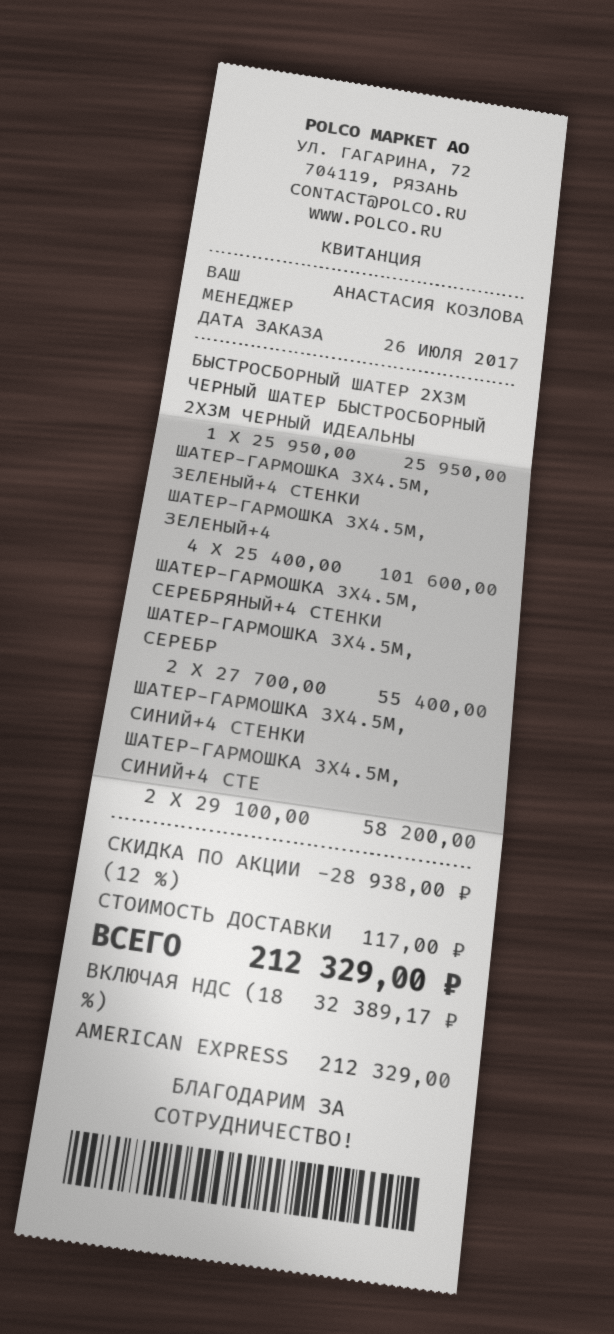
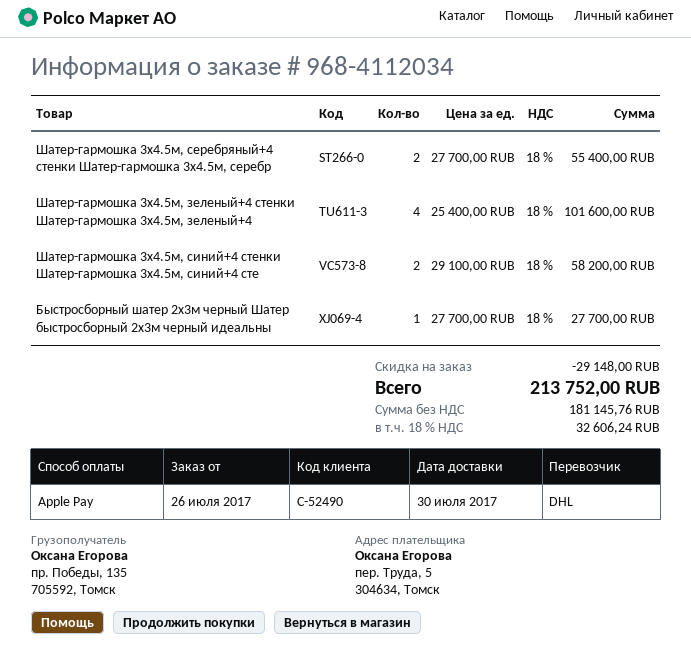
payment method: American Express -> Apple Pay
БЫСТРОСБОРНЫЙ ШАТЕР 2Х3М ЧЕРНЫЙ ШАТЕР БЫСТРОСБОРНЫЙ 2Х3М ЧЕРНЫЙ ИДЕАЛЬНЫ: 1 x 25950.00 = 25950.00 -> 1 x 27700.00 = 27700.00
discount: 28938.00 -> 29148.00
shipping: 117.00 -> none
tax: 18% = 32389.17 -> 18% = 32606.24
total: 212329.00 -> 213752.00

